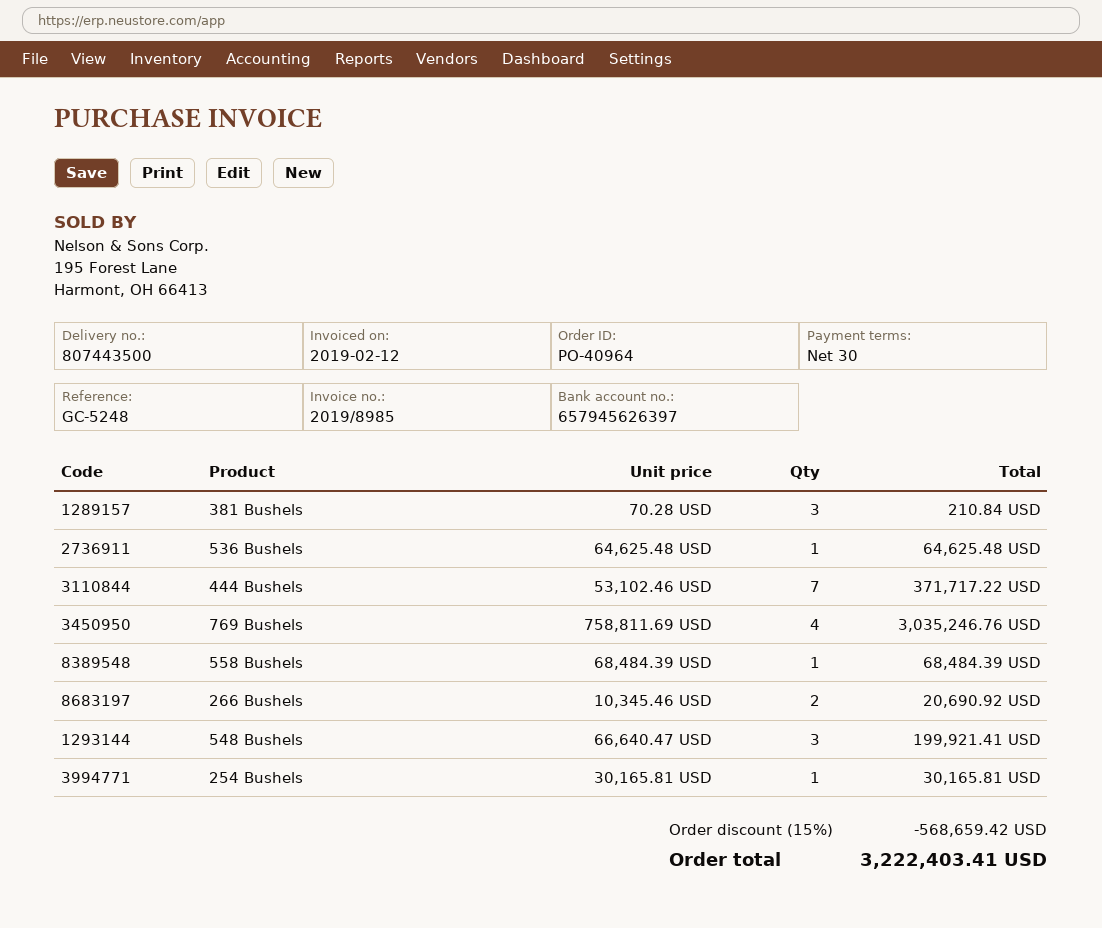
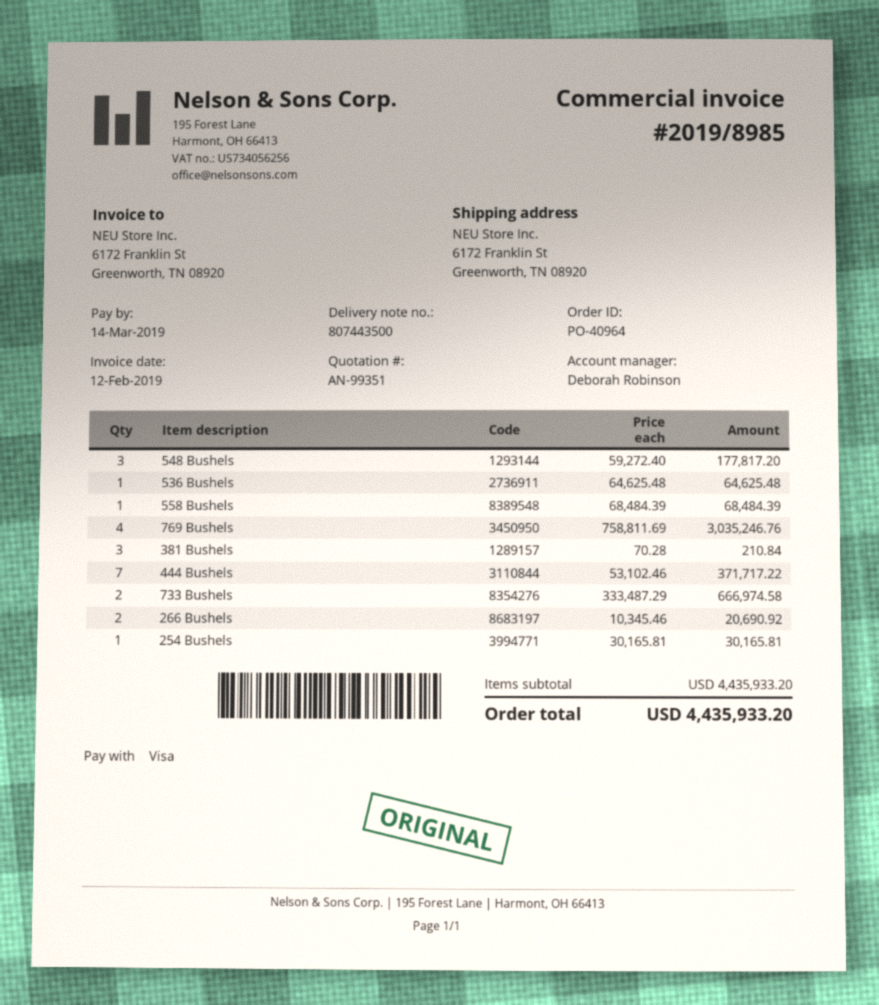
548 Bushels: 3 x 66640.47 = 199921.41 -> 3 x 59272.40 = 177817.20
733 Bushels: none -> 2 x 333487.29 = 666974.58
discount: 15% = 568659.42 -> none
total: 3222403.41 -> 4435933.20

